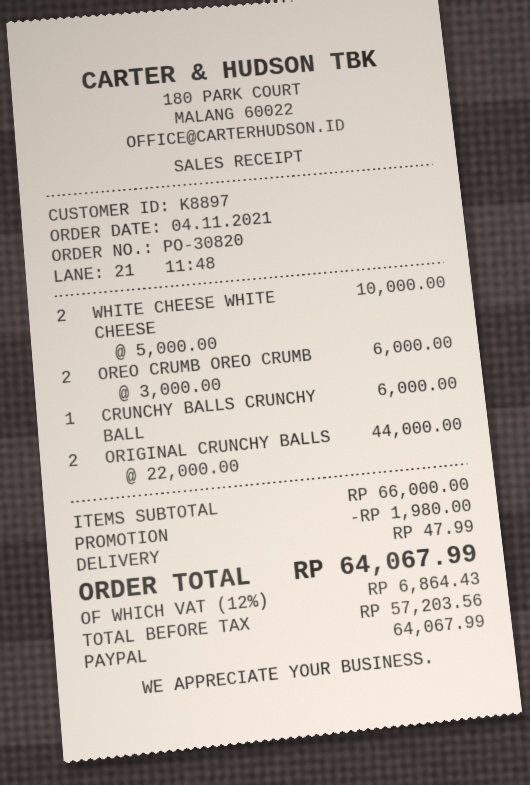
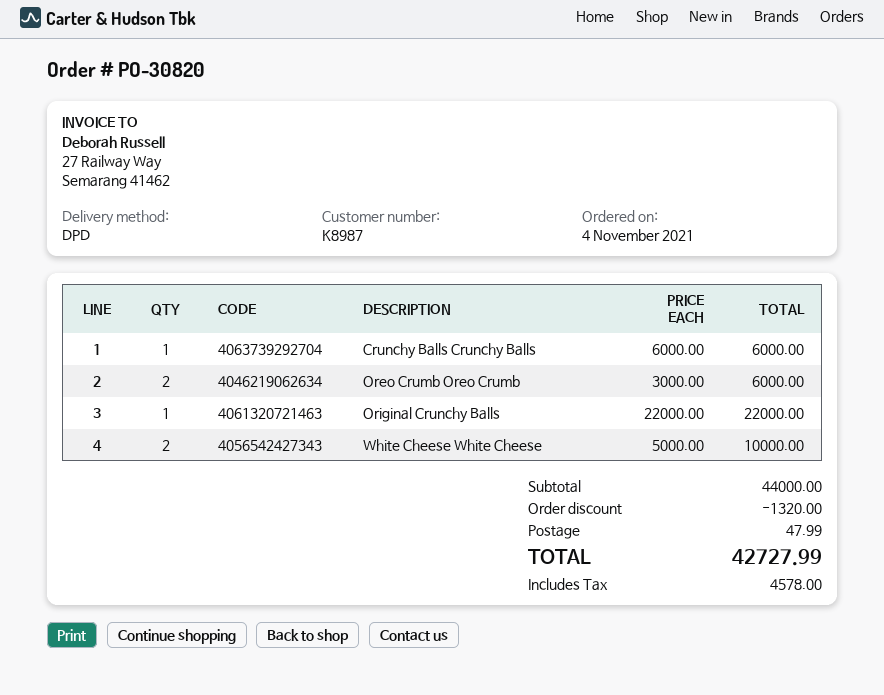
customer number: K8897 -> K8987
ORIGINAL CRUNCHY BALLS: 2 x 22000.00 = 44000.00 -> 1 x 22000.00 = 22000.00
subtotal: 66000.00 -> 44000.00
discount: 1980.00 -> 1320.00
tax: 6864.43 -> 4578.00
total: 64067.99 -> 42727.99

